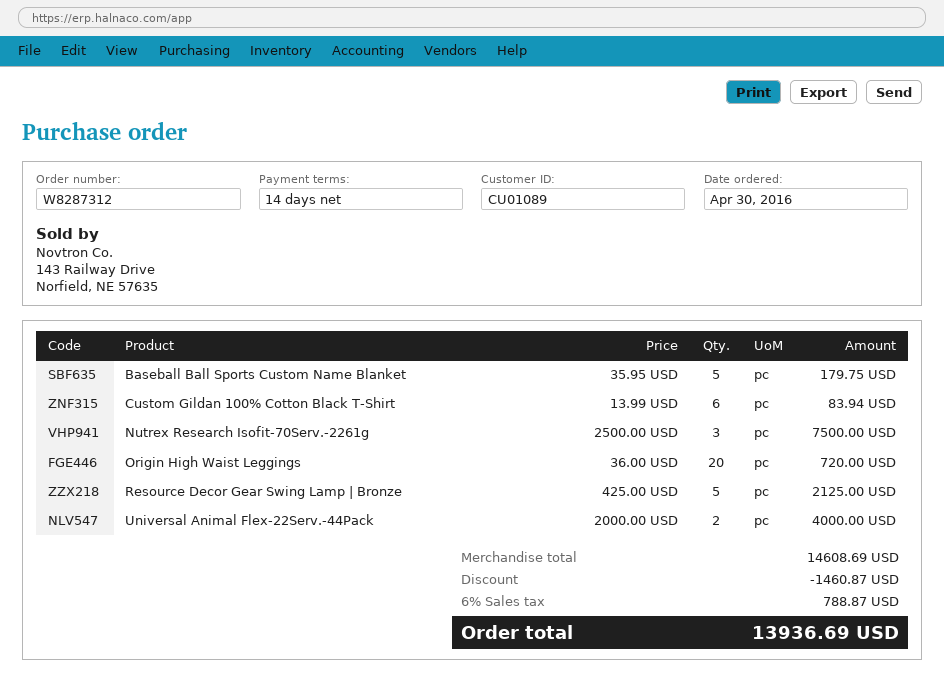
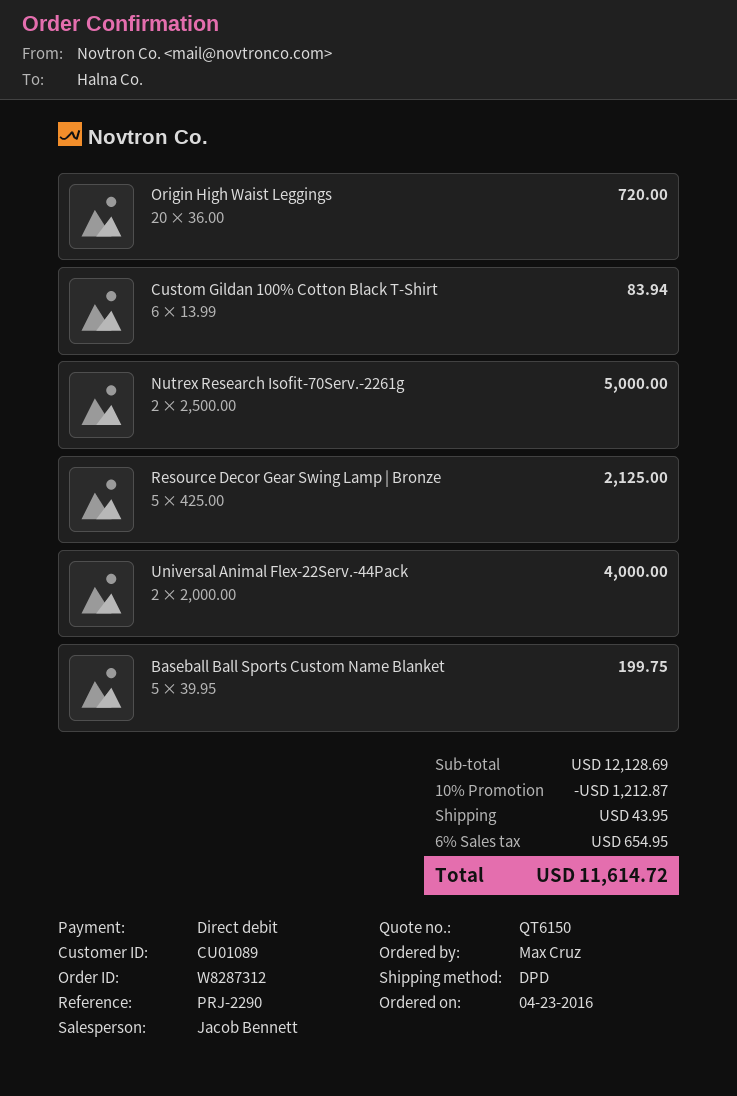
order date: 2016-04-30 -> 2016-04-23
Baseball Ball Sports Custom Name Blanket: 5 x 35.95 = 179.75 -> 5 x 39.95 = 199.75
Nutrex Research Isofit-70Serv.-2261g: 3 x 2500.00 = 7500.00 -> 2 x 2500.00 = 5000.00
subtotal: 14608.69 -> 12128.69
discount: 1460.87 -> 1212.87
shipping: none -> 43.95
tax: 6% = 788.87 -> 6% = 654.95
total: 13936.69 -> 11614.72

